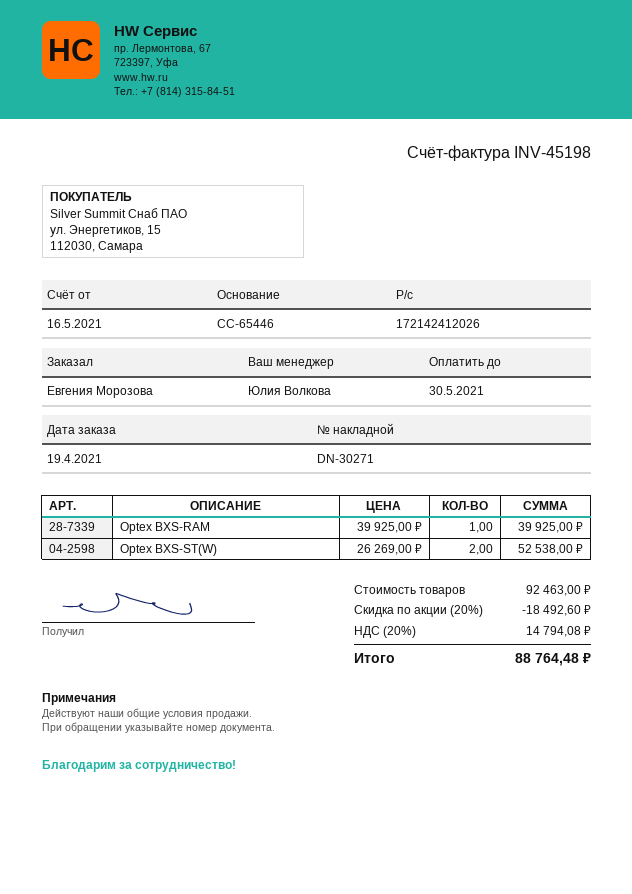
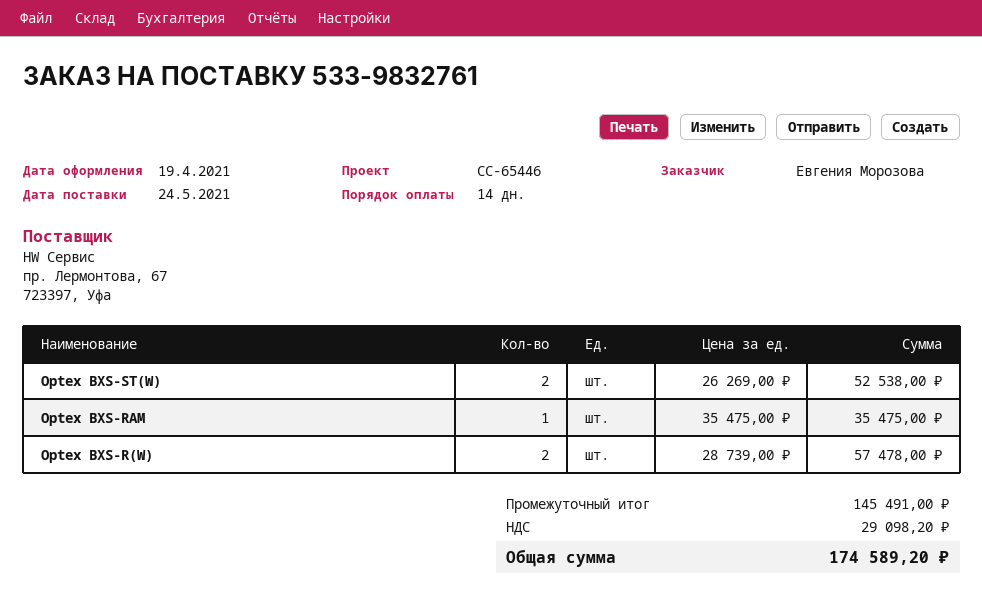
Optex BXS-RAM: 1 x 39925.00 = 39925.00 -> 1 x 35475.00 = 35475.00
Optex BXS-R(W): none -> 2 x 28739.00 = 57478.00
subtotal: 92463.00 -> 145491.00
discount: 20% = 18492.60 -> none
tax: 14794.08 -> 29098.20
total: 88764.48 -> 174589.20

